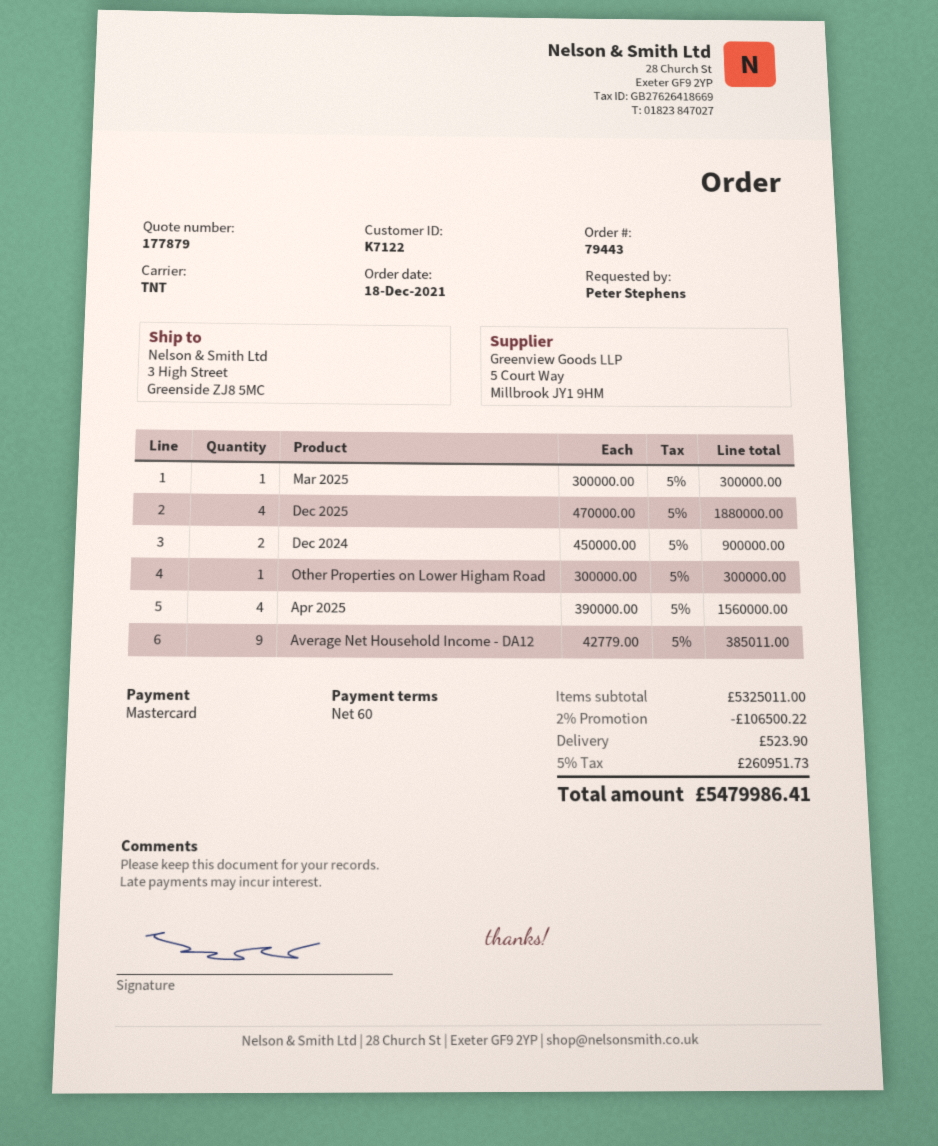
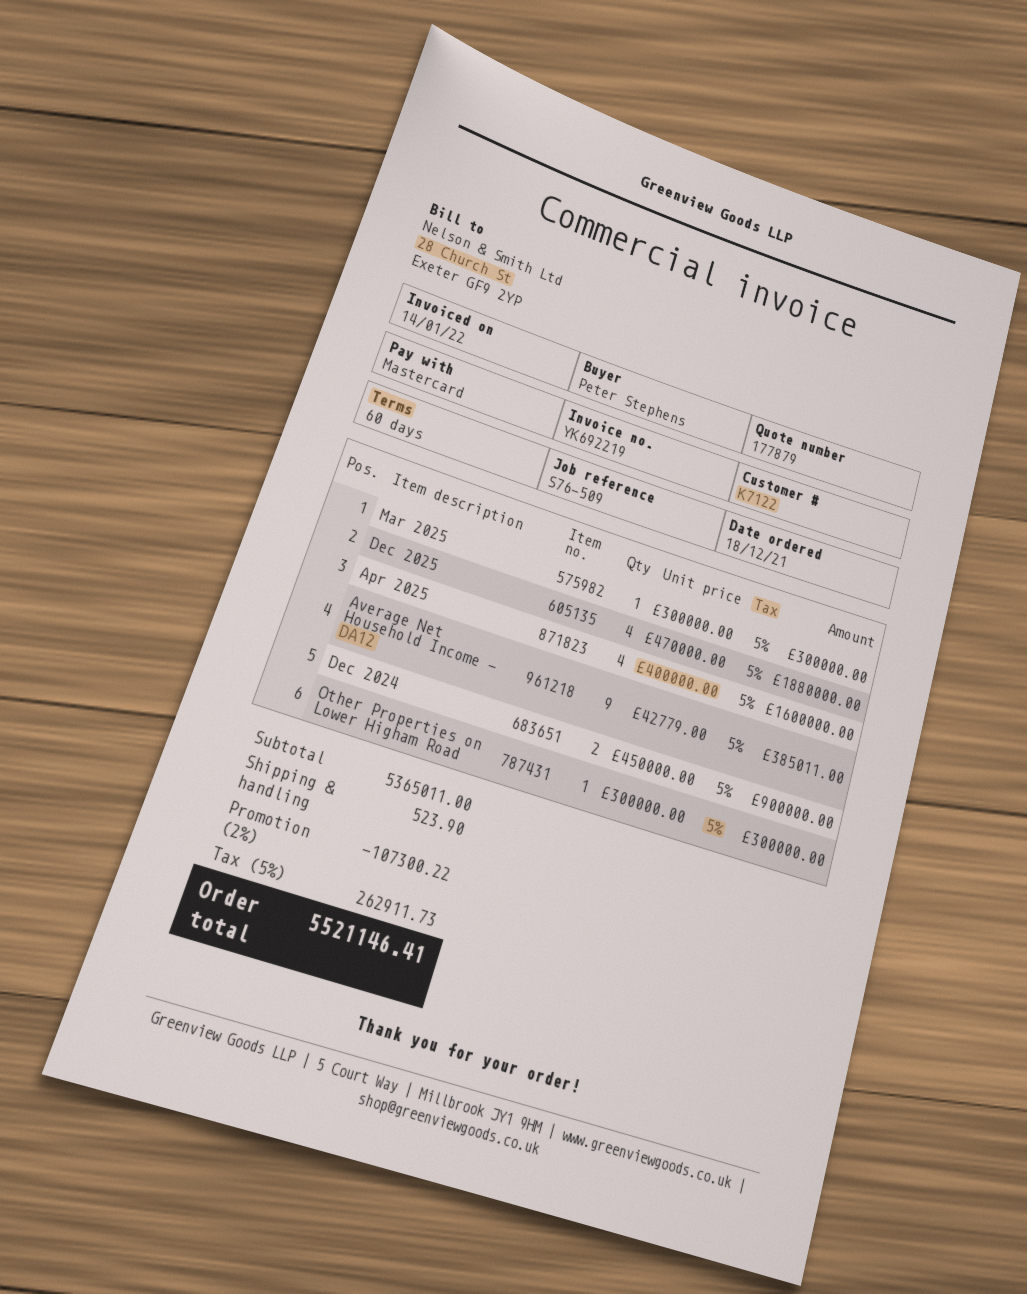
Apr 2025: 4 x 390000.00 = 1560000.00 -> 4 x 400000.00 = 1600000.00
subtotal: 5325011.00 -> 5365011.00
discount: 2% = 106500.22 -> 2% = 107300.22
tax: 5% = 260951.73 -> 5% = 262911.73
total: 5479986.41 -> 5521146.41

